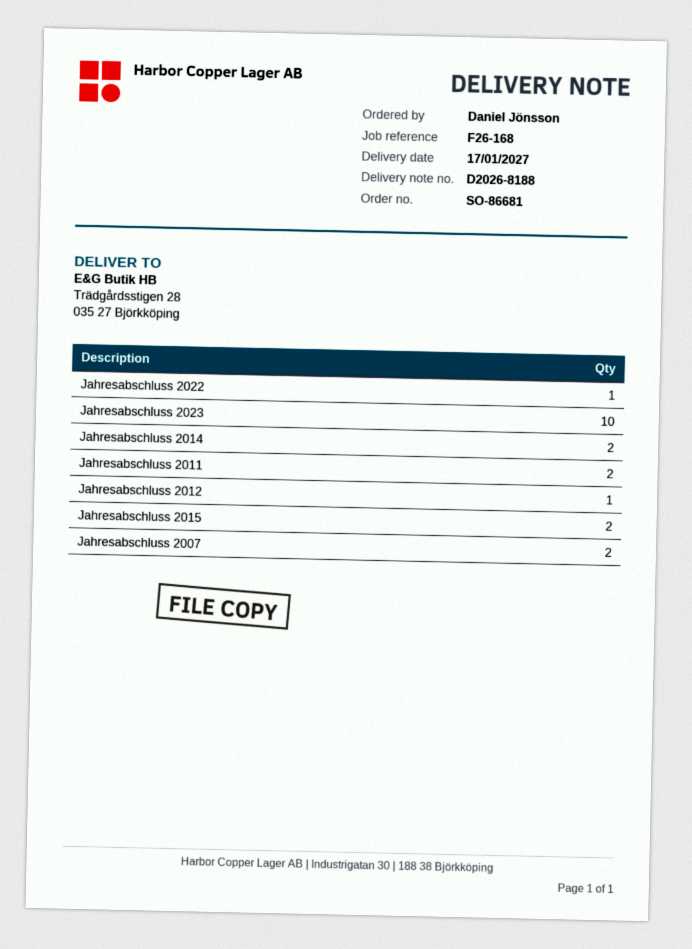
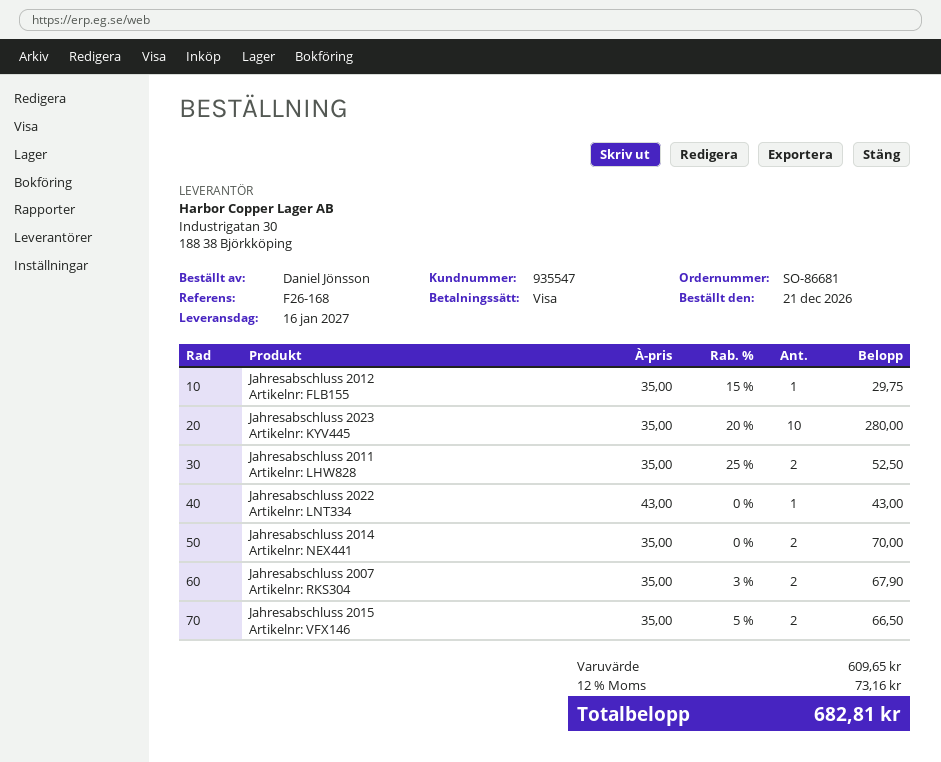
delivery date: 2027-01-17 -> 2027-01-16

